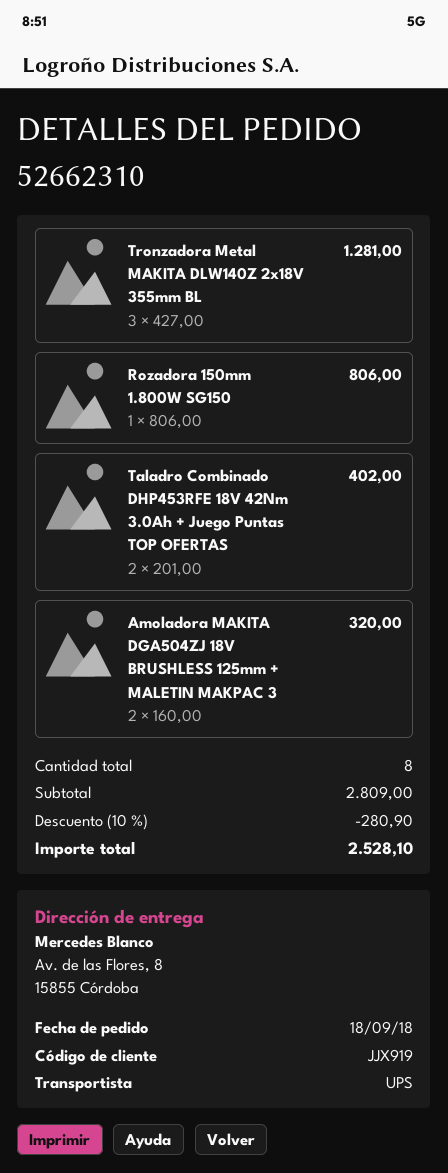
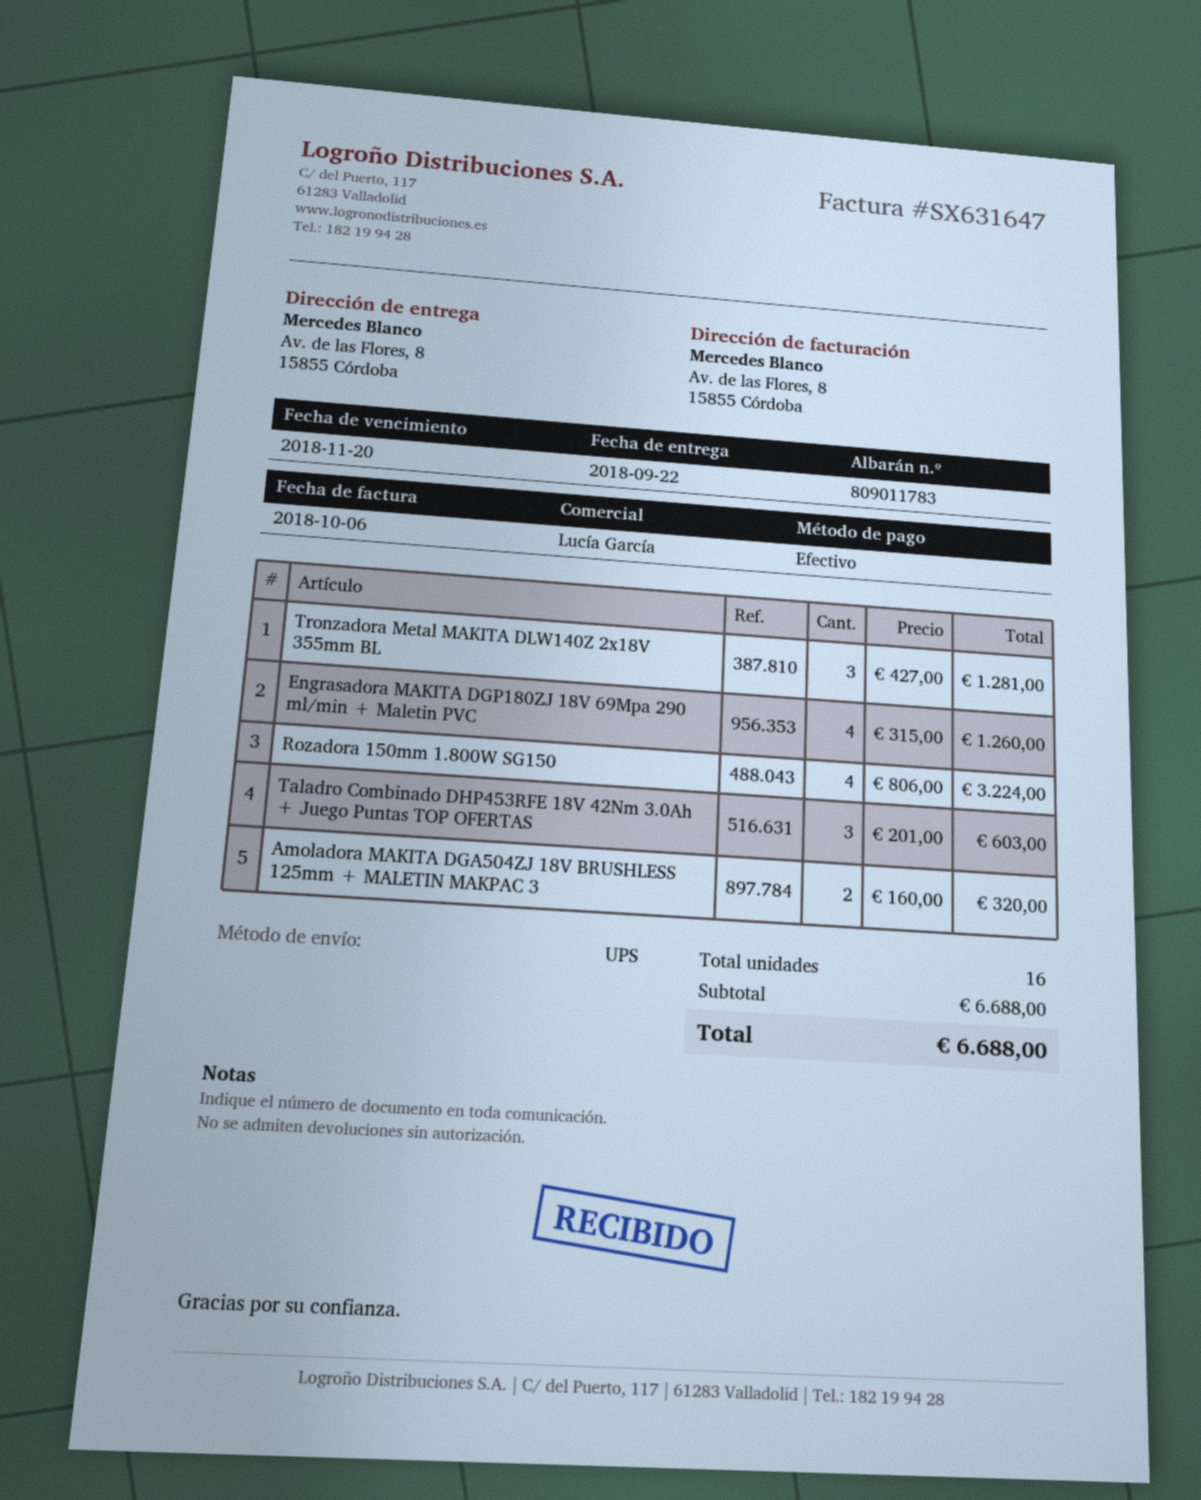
Rozadora 150mm 1.800W SG150: 1 x 806.00 = 806.00 -> 4 x 806.00 = 3224.00
Taladro Combinado DHP453RFE 18V 42Nm 3.0Ah + Juego Puntas TOP OFERTAS: 2 x 201.00 = 402.00 -> 3 x 201.00 = 603.00
Engrasadora MAKITA DGP180ZJ 18V 69Mpa 290 ml/min + Maletin PVC: none -> 4 x 315.00 = 1260.00
total quantity: 8 -> 16
subtotal: 2809.00 -> 6688.00
discount: 10% = 280.90 -> none
total: 2528.10 -> 6688.00

